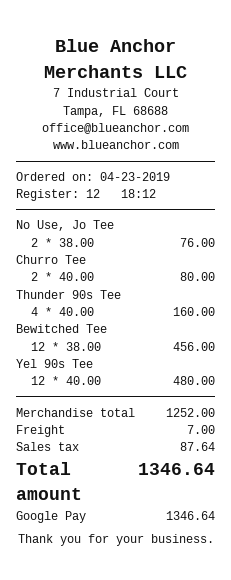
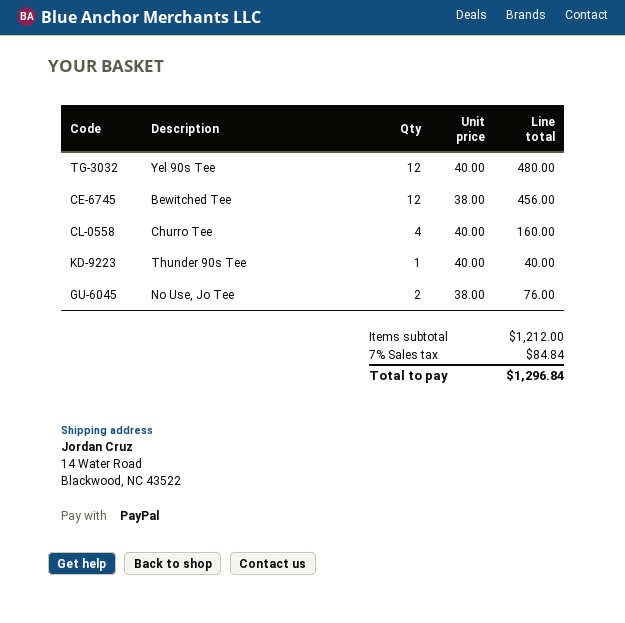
payment method: Google Pay -> PayPal
Churro Tee: 2 x 40.00 = 80.00 -> 4 x 40.00 = 160.00
Thunder 90s Tee: 4 x 40.00 = 160.00 -> 1 x 40.00 = 40.00
subtotal: 1252.00 -> 1212.00
shipping: 7.00 -> none
tax: 87.64 -> 84.84
total: 1346.64 -> 1296.84

